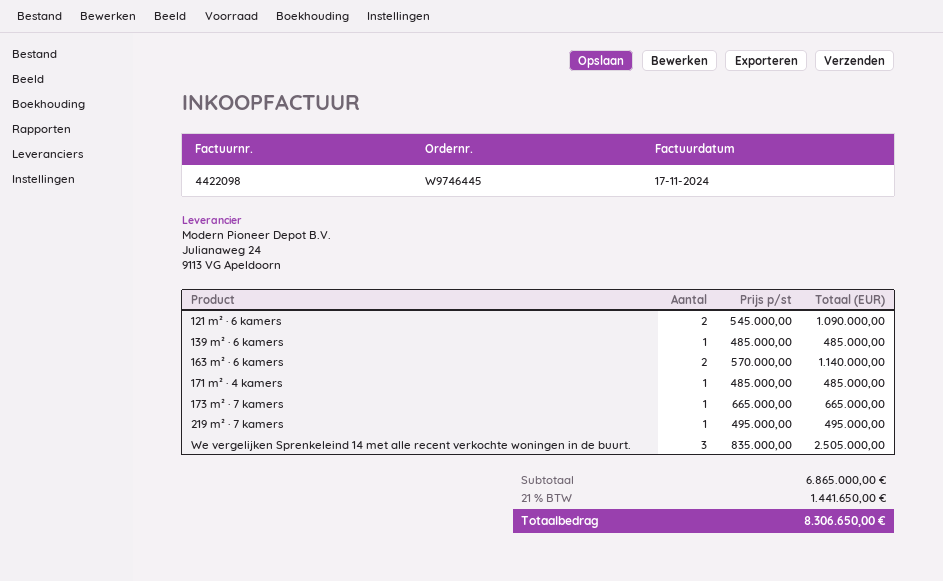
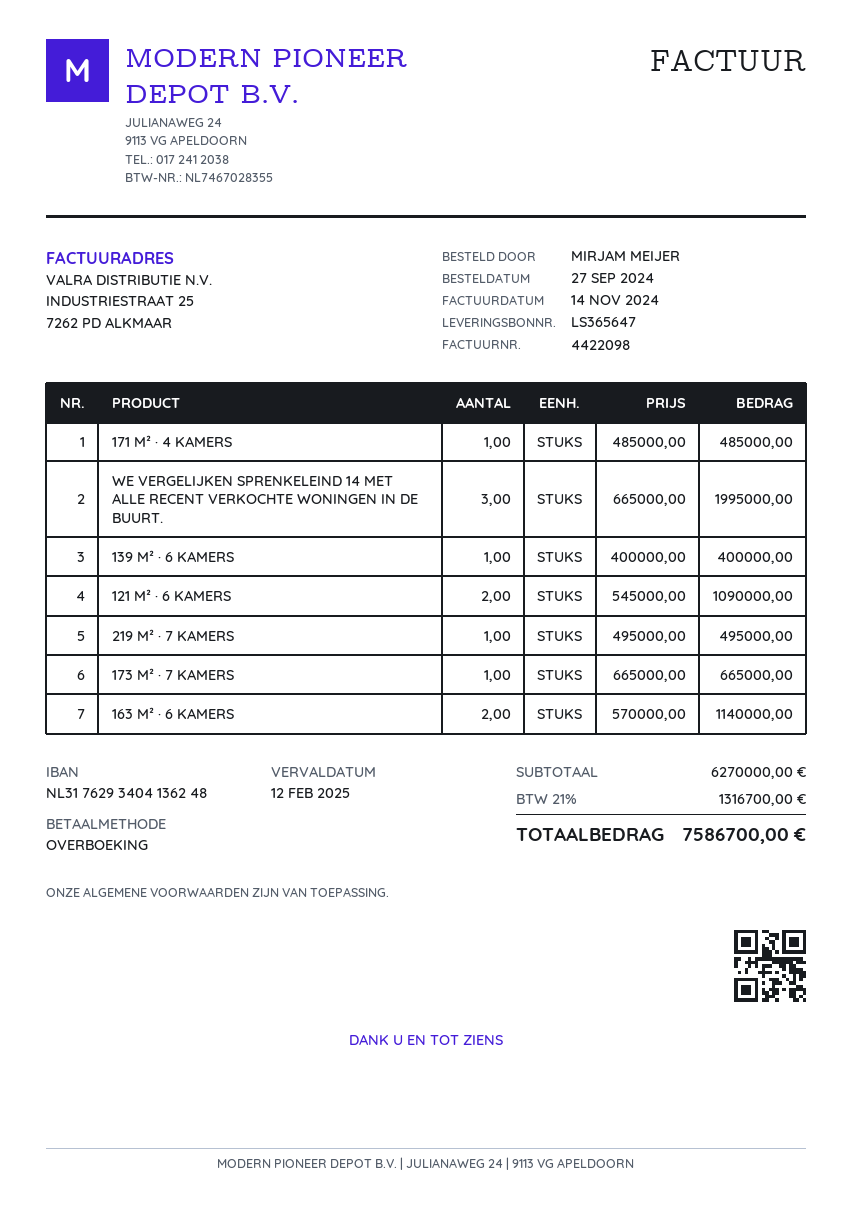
invoice date: 2024-11-17 -> 2024-11-14
139 m² · 6 kamers: 1 x 485000.00 = 485000.00 -> 1 x 400000.00 = 400000.00
We vergelijken Sprenkeleind 14 met alle recent verkochte woningen in de buurt.: 3 x 835000.00 = 2505000.00 -> 3 x 665000.00 = 1995000.00
subtotal: 6865000.00 -> 6270000.00
tax: 21% = 1441650.00 -> 21% = 1316700.00
total: 8306650.00 -> 7586700.00

